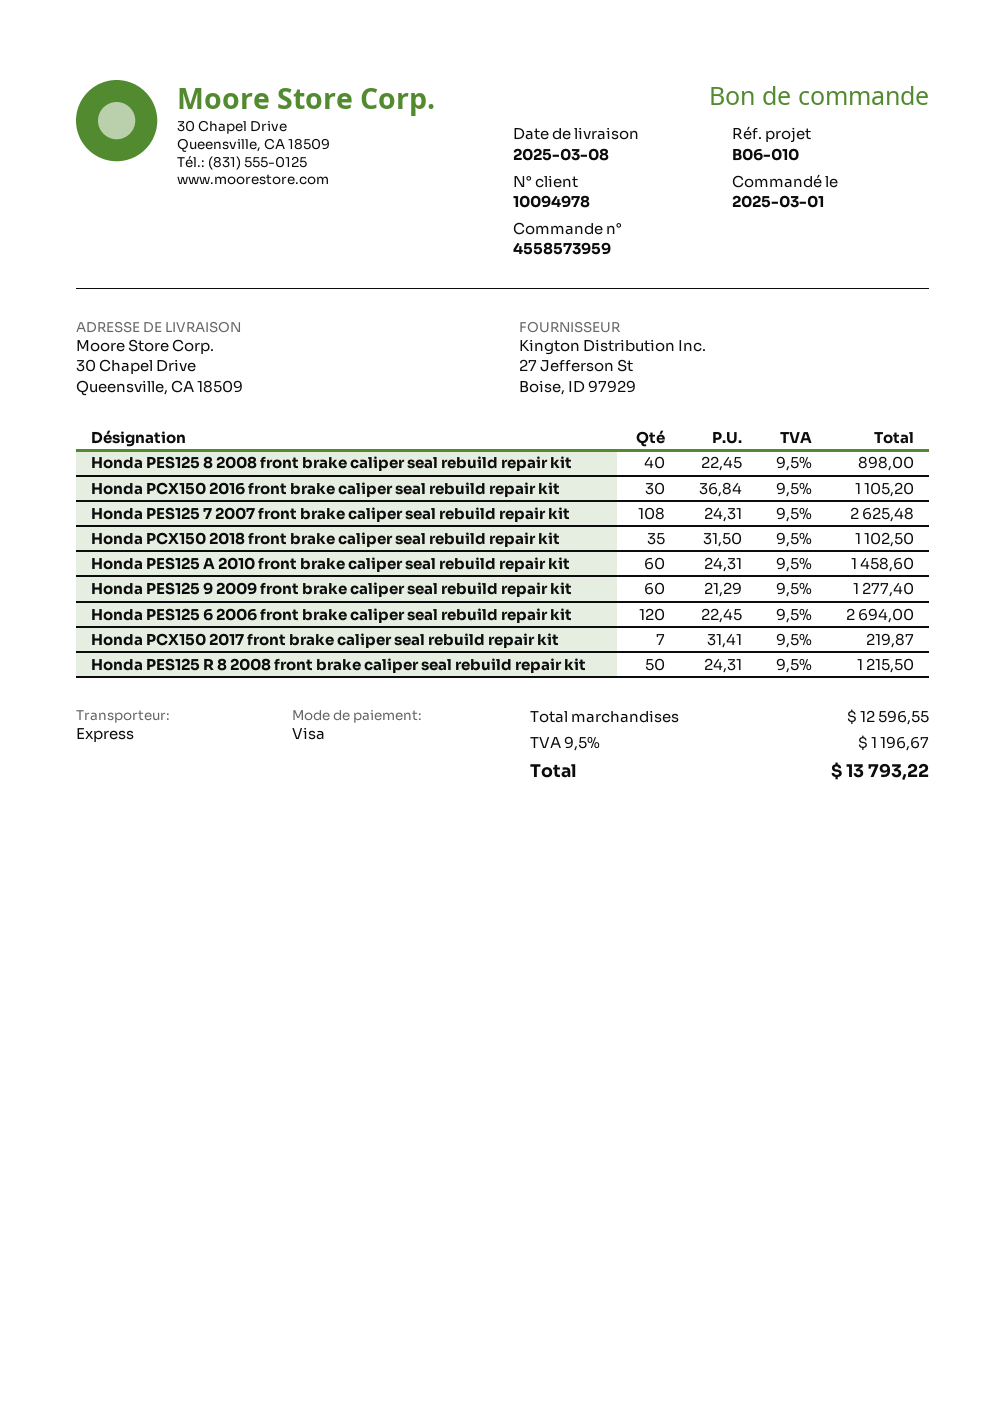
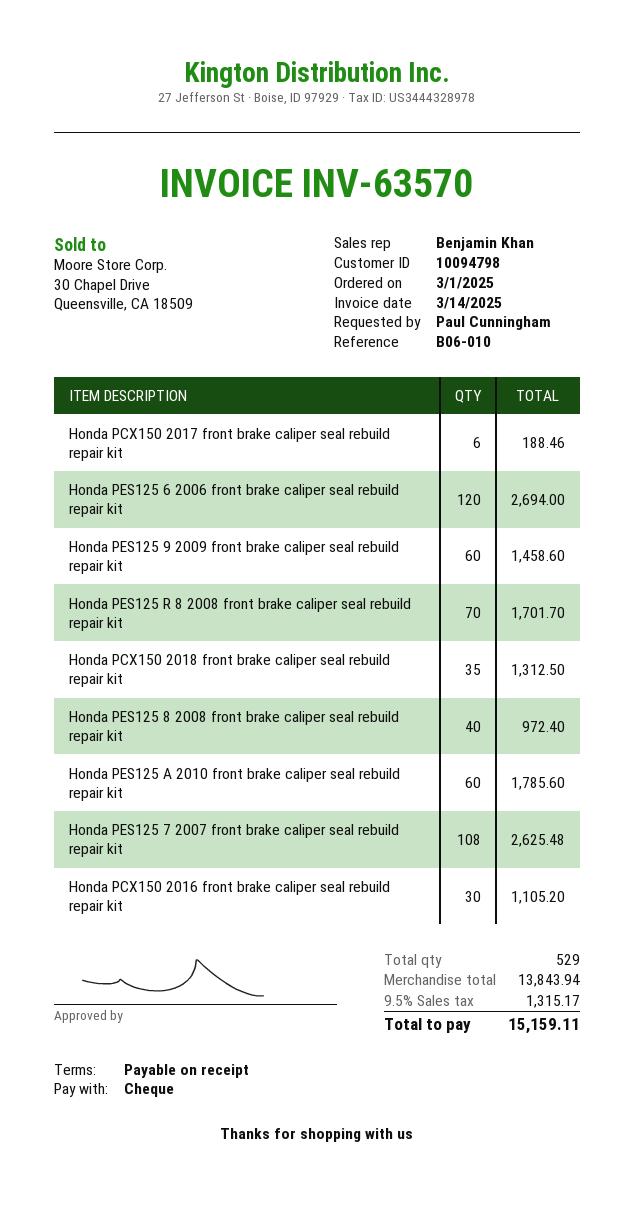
customer number: 10094978 -> 10094798
payment method: Visa -> cheque
Honda PES125 8 2008 front brake caliper seal rebuild repair kit: 40 for 898.00 -> 40 for 972.40
Honda PCX150 2018 front brake caliper seal rebuild repair kit: 35 for 1102.50 -> 35 for 1312.50
Honda PES125 A 2010 front brake caliper seal rebuild repair kit: 60 for 1458.60 -> 60 for 1785.60
Honda PES125 9 2009 front brake caliper seal rebuild repair kit: 60 for 1277.40 -> 60 for 1458.60
Honda PCX150 2017 front brake caliper seal rebuild repair kit: 7 for 219.87 -> 6 for 188.46
Honda PES125 R 8 2008 front brake caliper seal rebuild repair kit: 50 for 1215.50 -> 70 for 1701.70
subtotal: 12596.55 -> 13843.94
tax: 9.5% = 1196.67 -> 9.5% = 1315.17
total: 13793.22 -> 15159.11

